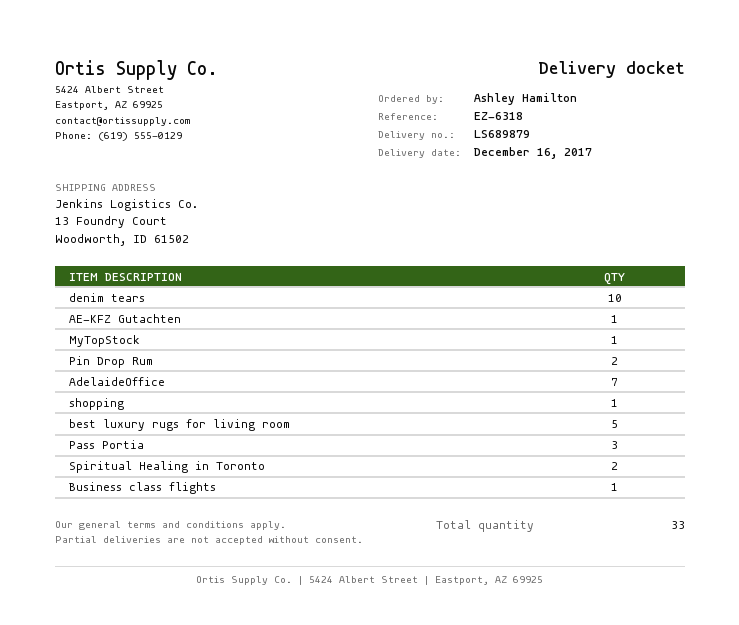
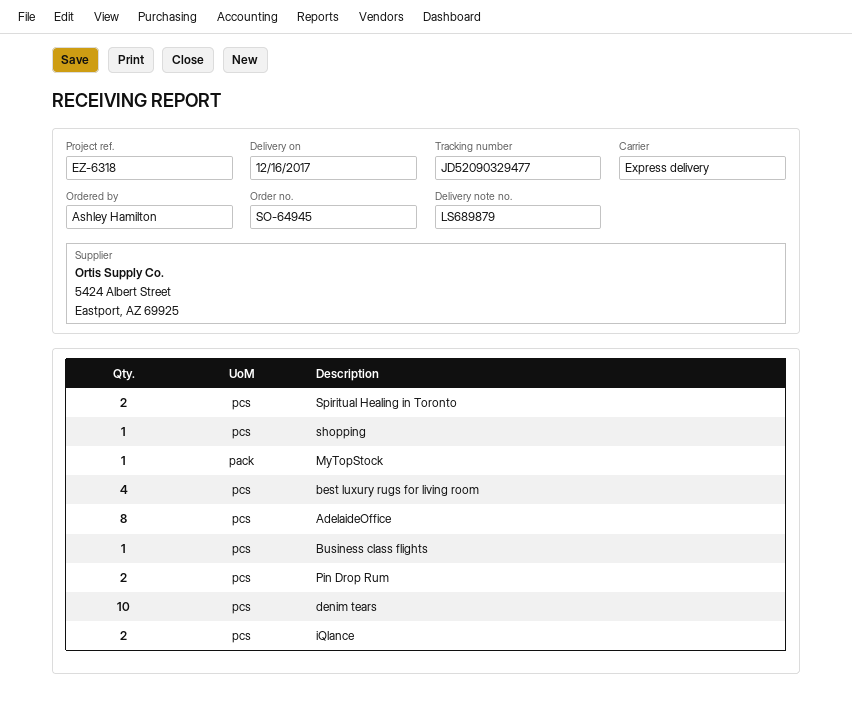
AE-KFZ Gutachten: 1 -> none
AdelaideOffice: 7 -> 8
best luxury rugs for living room: 5 -> 4
Pass Portia: 3 -> none
iQlance: none -> 2

